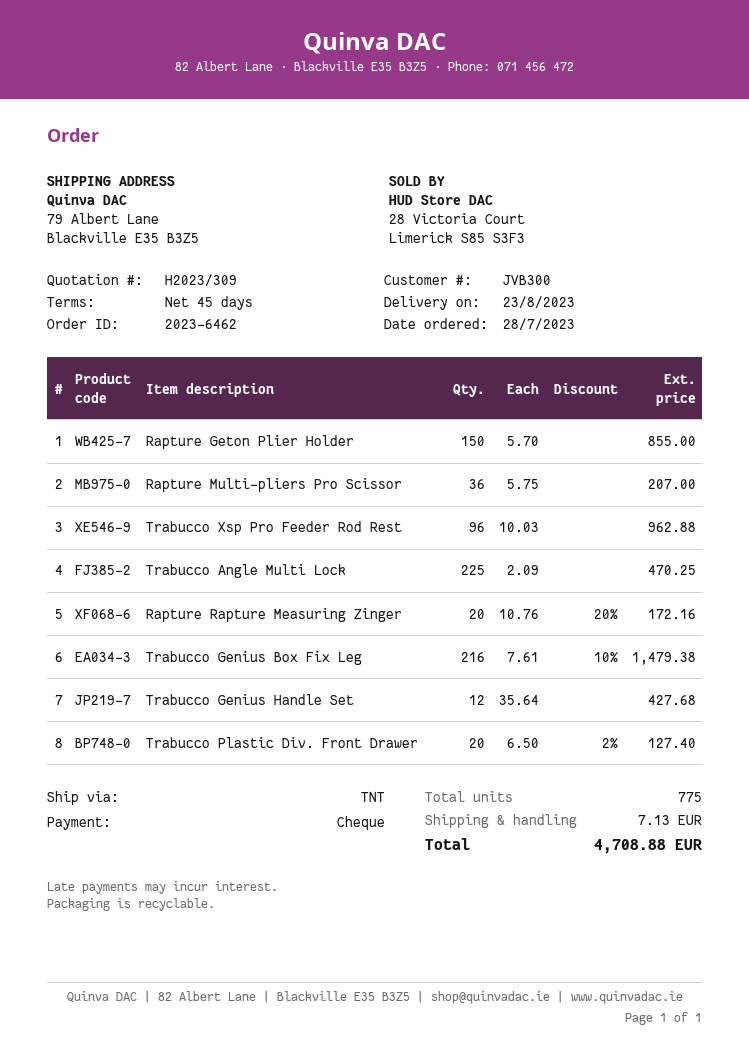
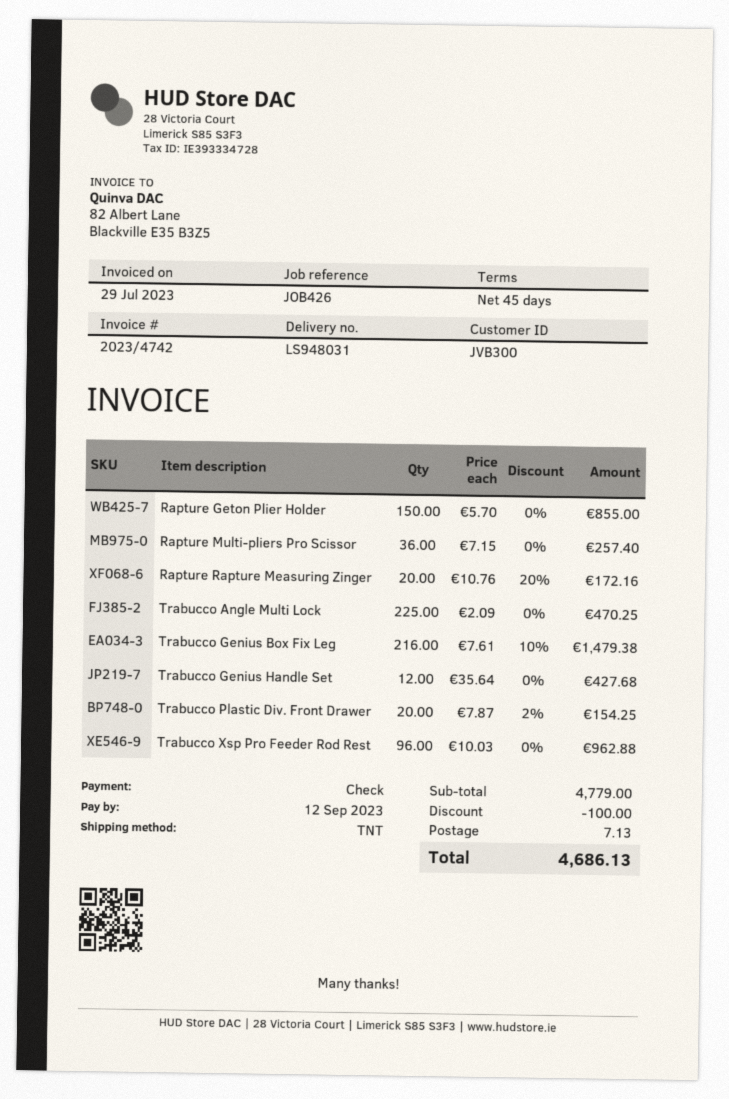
Rapture Multi-pliers Pro Scissor: 36 x 5.75 = 207.00 -> 36 x 7.15 = 257.40
Trabucco Plastic Div. Front Drawer: 20 x 6.50 - 2% = 127.40 -> 20 x 7.87 - 2% = 154.25
discount: none -> 100.00
total: 4708.88 -> 4686.13

